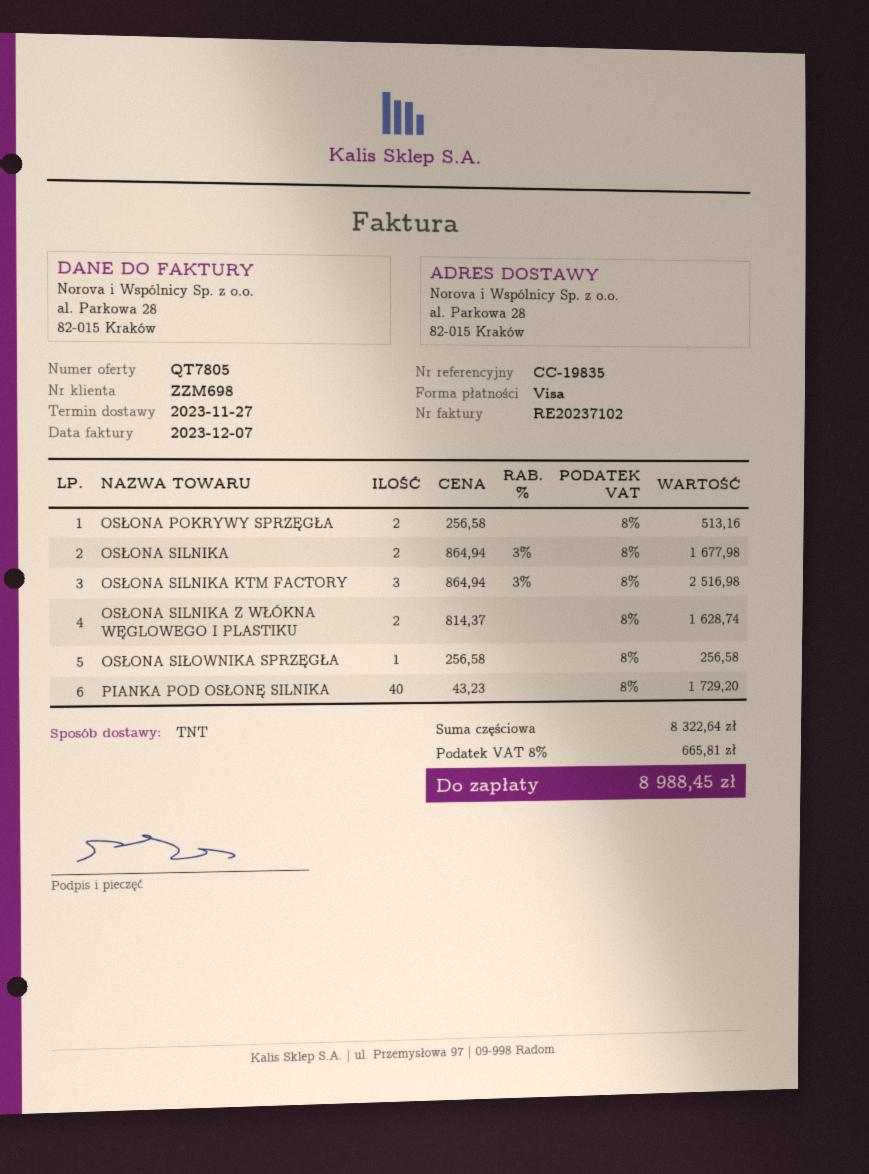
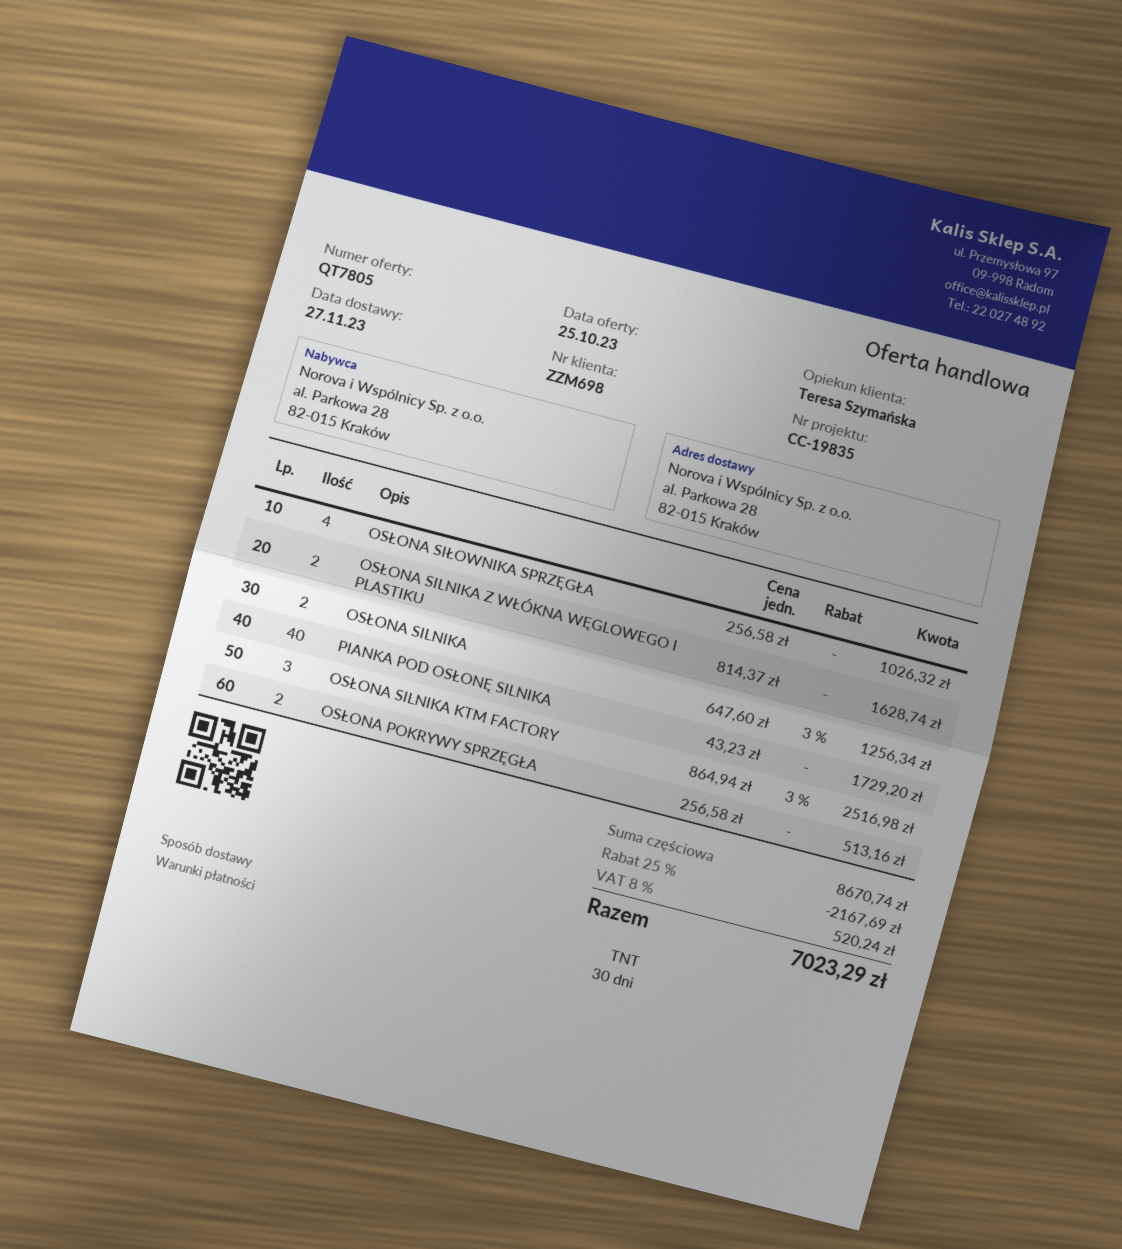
OSŁONA SILNIKA: 2 x 864.94 - 3% = 1677.98 -> 2 x 647.60 - 3% = 1256.34
OSŁONA SIŁOWNIKA SPRZĘGŁA: 1 x 256.58 = 256.58 -> 4 x 256.58 = 1026.32
subtotal: 8322.64 -> 8670.74
discount: none -> 25% = 2167.69
tax: 8% = 665.81 -> 8% = 520.24
total: 8988.45 -> 7023.29

